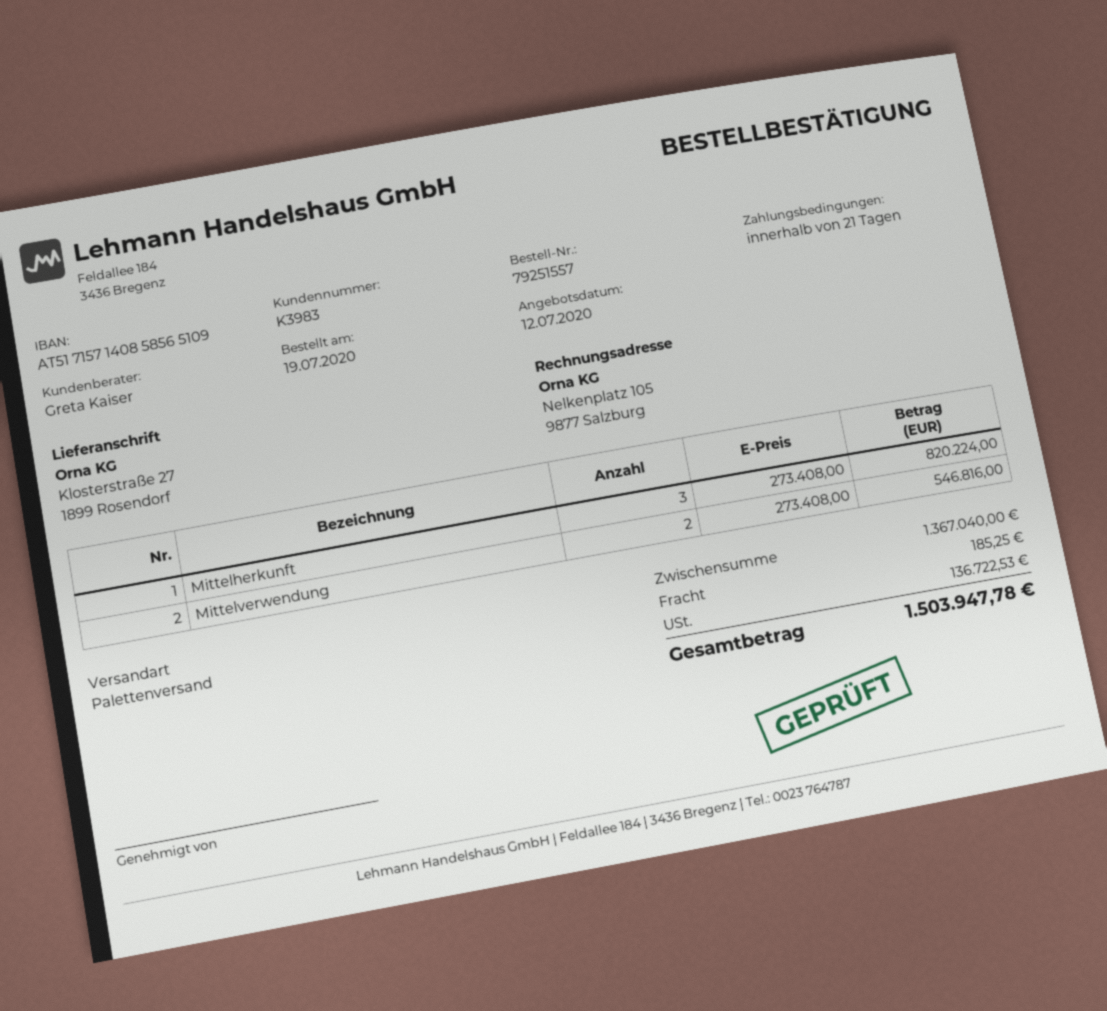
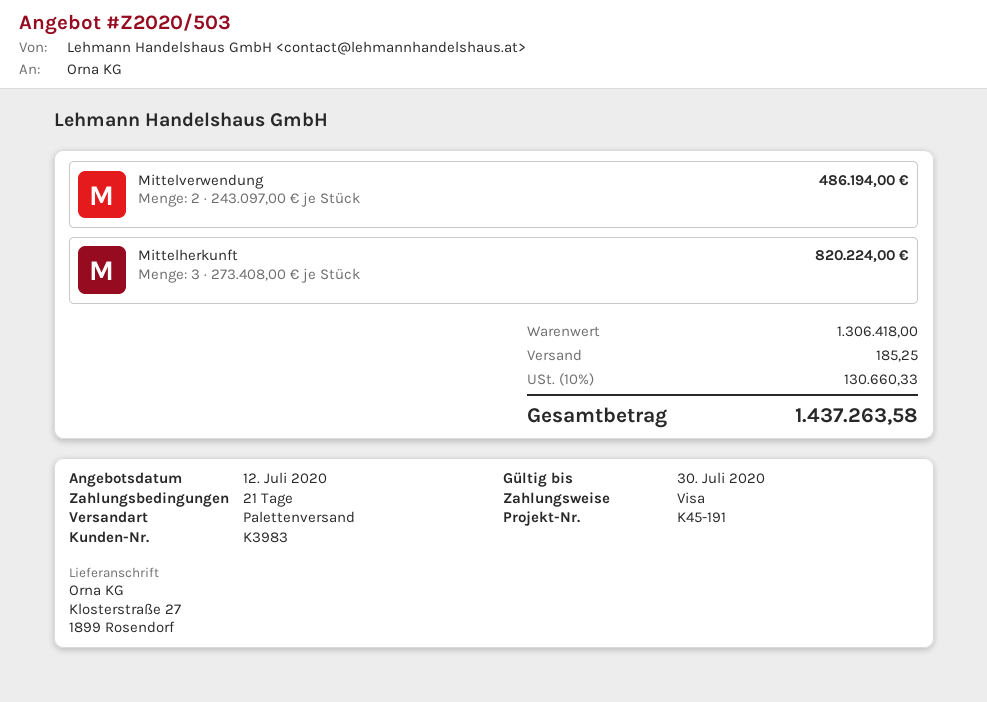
Mittelverwendung: 2 x 273408.00 = 546816.00 -> 2 x 243097.00 = 486194.00
subtotal: 1367040.00 -> 1306418.00
tax: 136722.53 -> 130660.33
total: 1503947.78 -> 1437263.58

